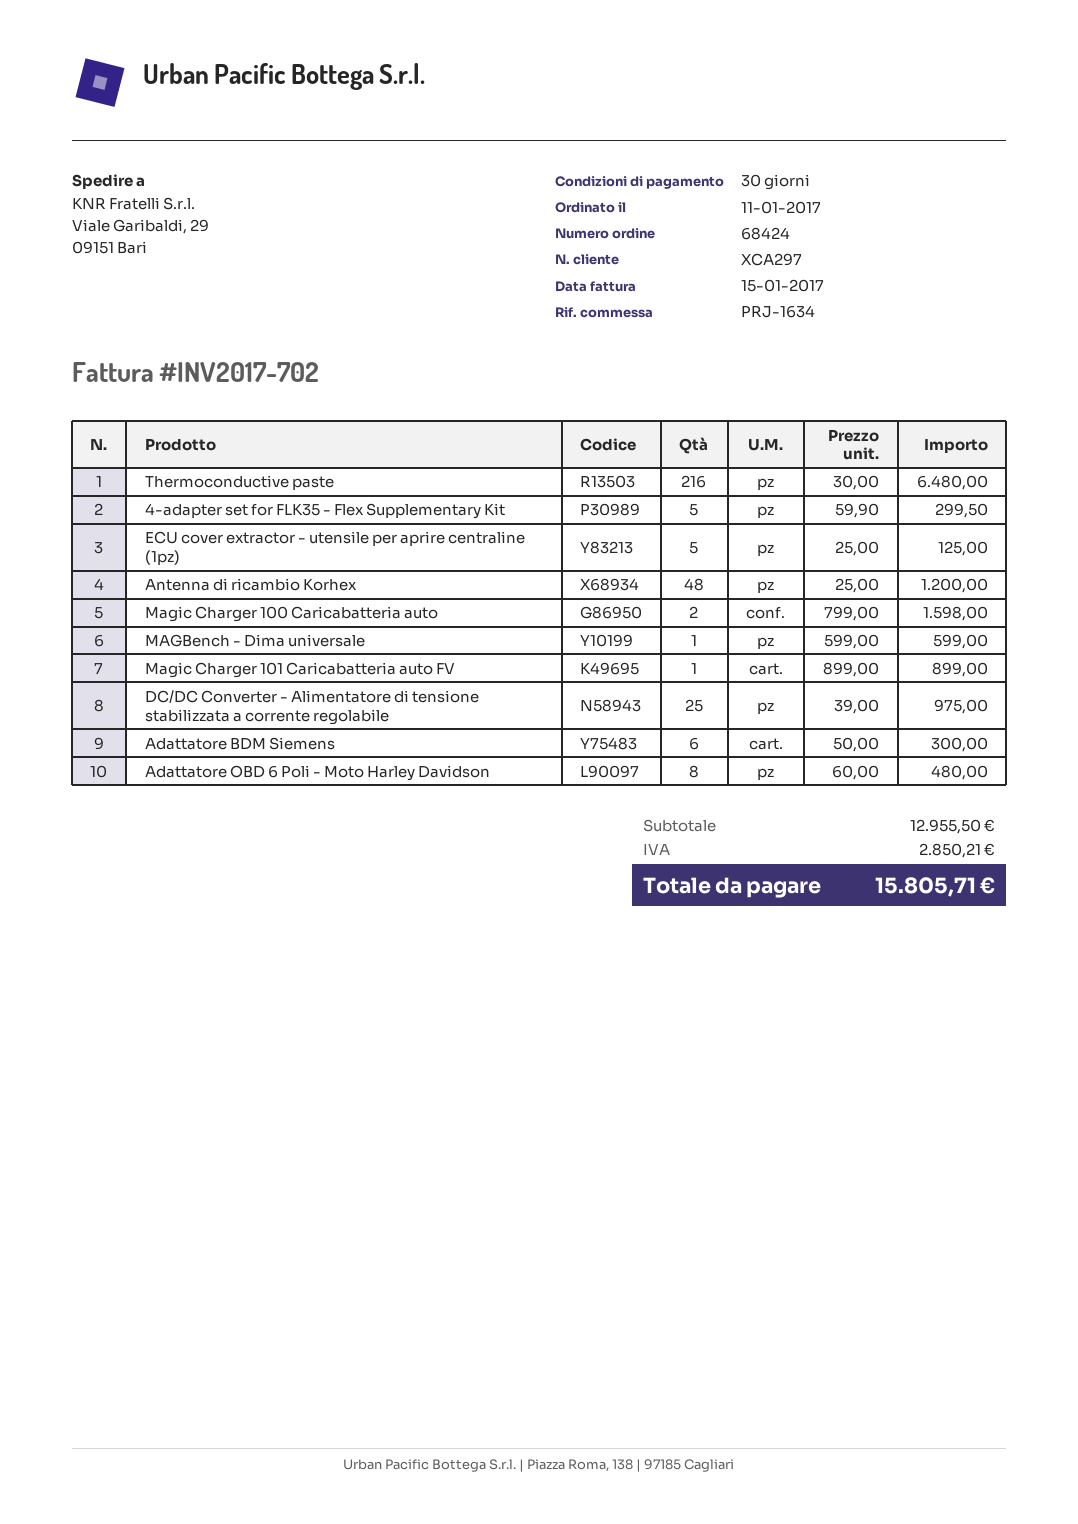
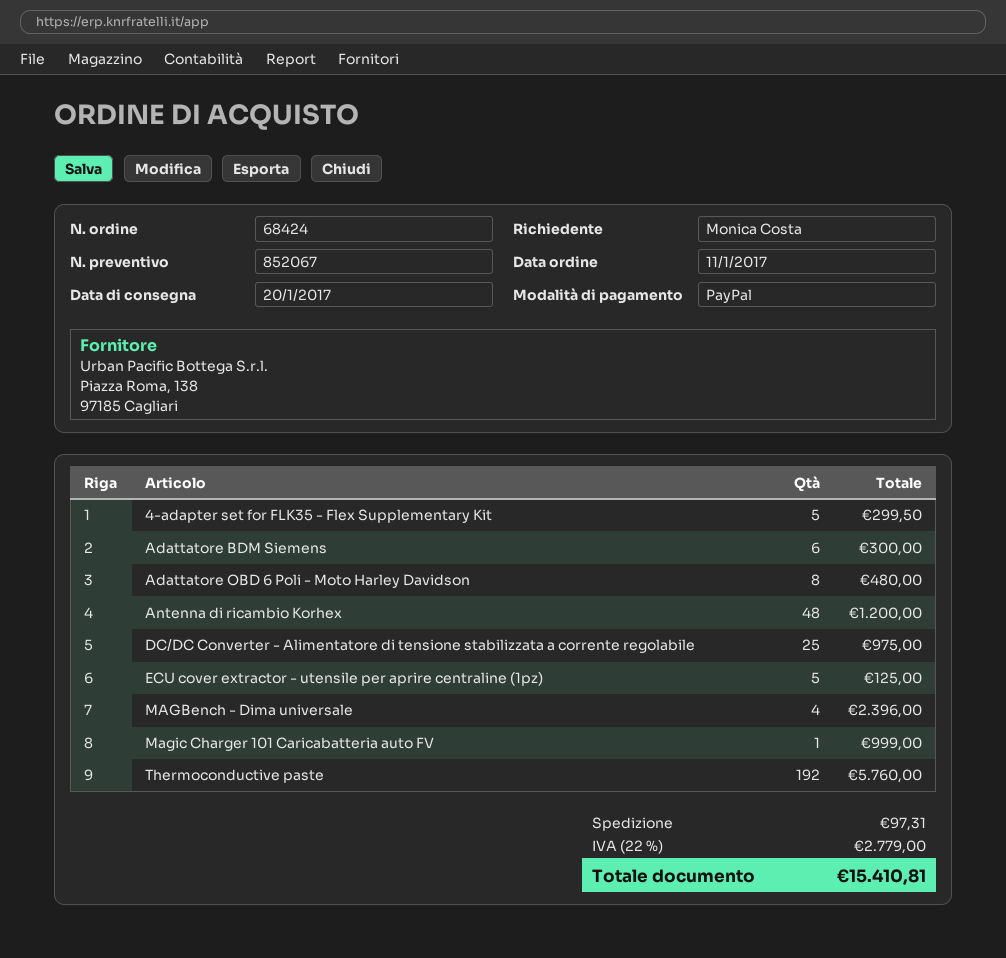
Thermoconductive paste: 216 for 6480.00 -> 192 for 5760.00
Magic Charger 100 Caricabatteria auto: 2 for 1598.00 -> none
MAGBench - Dima universale: 1 for 599.00 -> 4 for 2396.00
Magic Charger 101 Caricabatteria auto FV: 1 for 899.00 -> 1 for 999.00
shipping: none -> 97.31
tax: 2850.21 -> 2779.00
total: 15805.71 -> 15410.81

